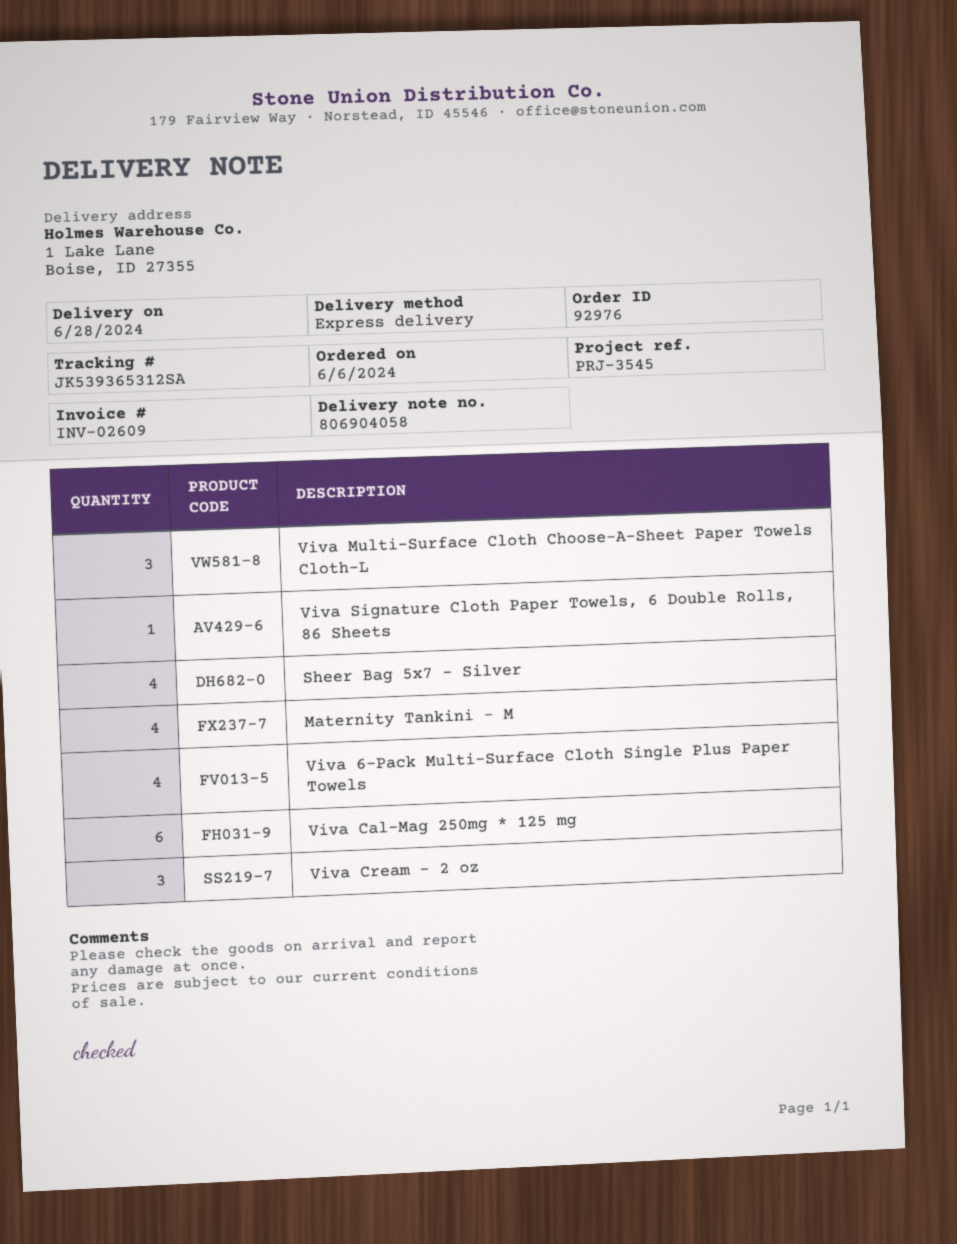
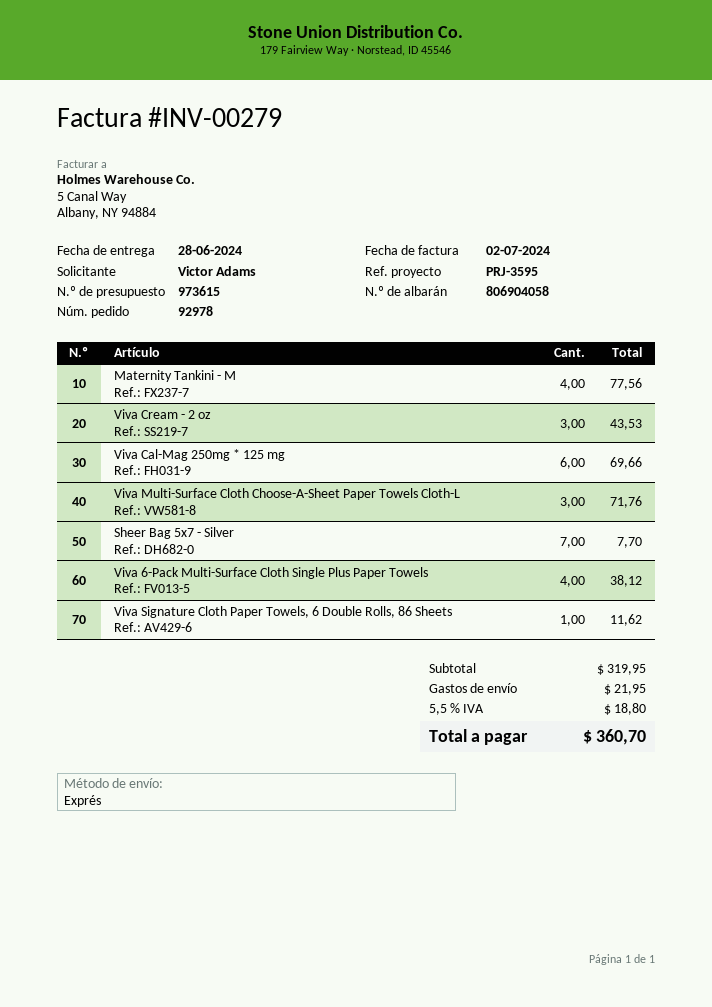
order number: 92976 -> 92978
invoice number: INV-02609 -> INV-00279
reference: PRJ-3545 -> PRJ-3595
Sheer Bag 5x7 - Silver: 4 -> 7

